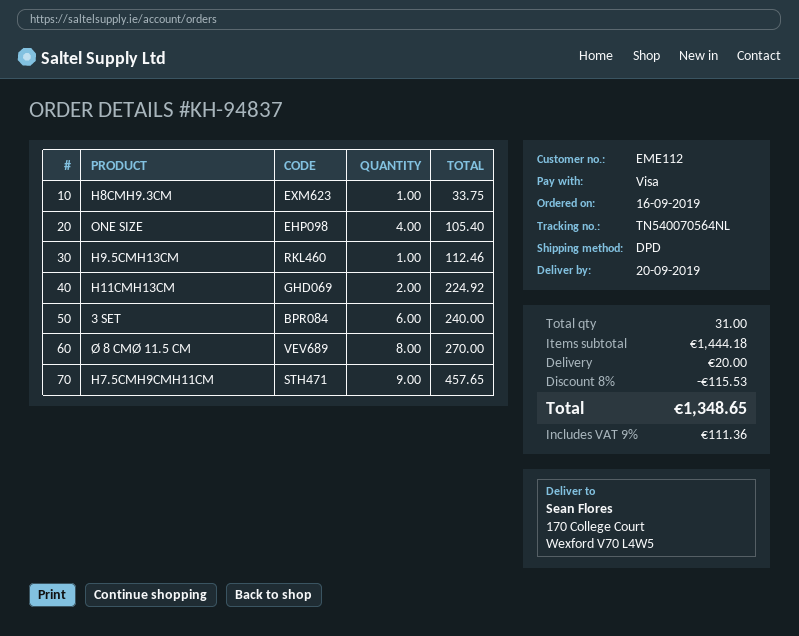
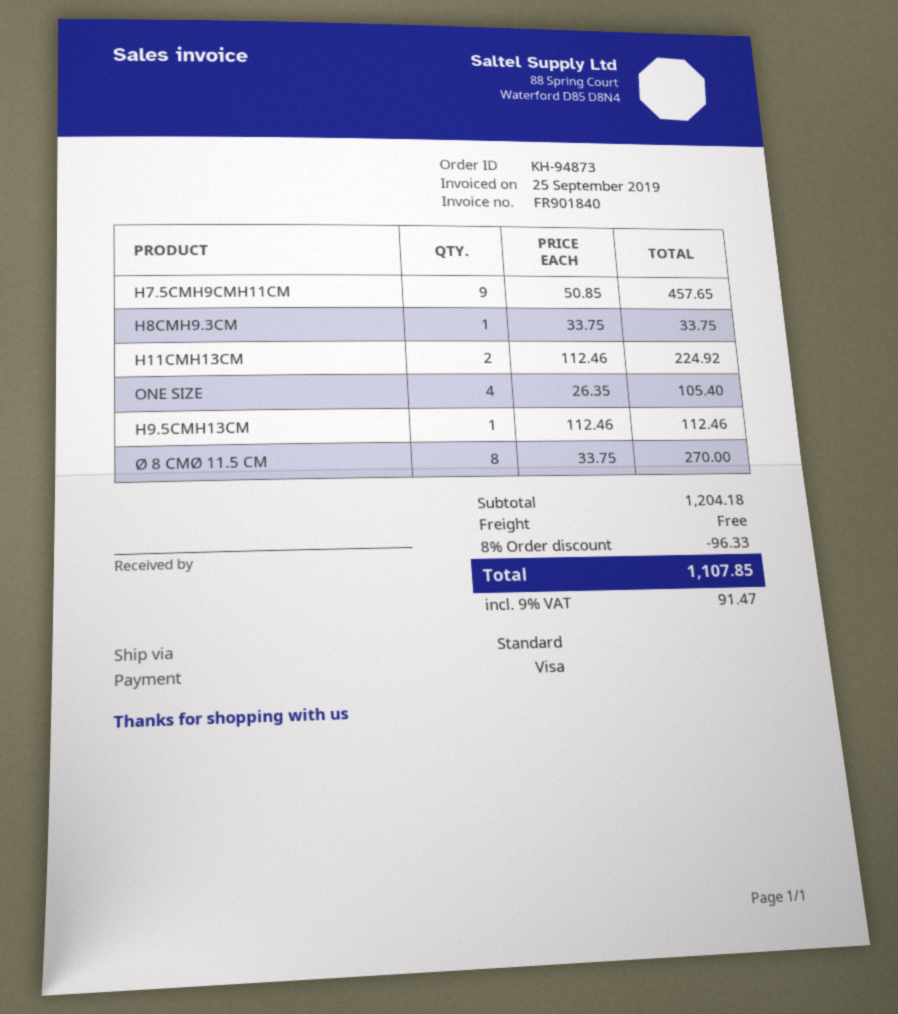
order number: KH-94837 -> KH-94873
shipping method: DPD -> standard
3 SET: 6 for 240.00 -> none
subtotal: 1444.18 -> 1204.18
discount: 8% = 115.53 -> 8% = 96.33
shipping: 20.00 -> 0.00
tax: 9% = 111.36 -> 9% = 91.47
total: 1348.65 -> 1107.85

